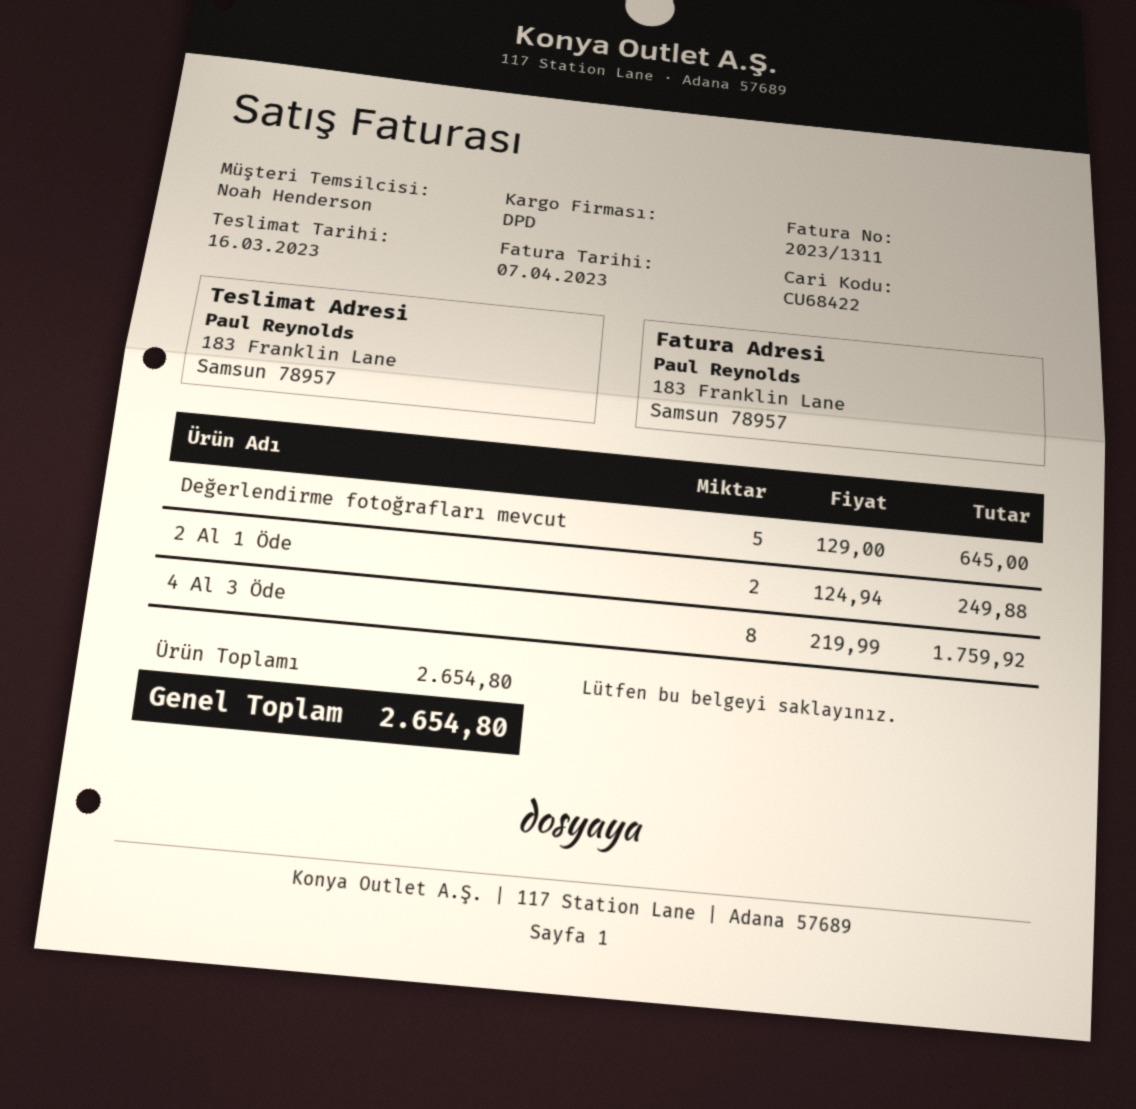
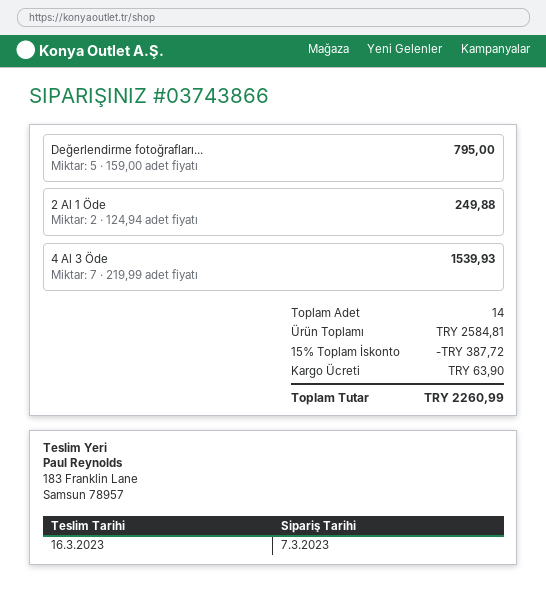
Değerlendirme fotoğrafları mevcut: 5 x 129.00 = 645.00 -> 5 x 159.00 = 795.00
4 Al 3 Öde: 8 x 219.99 = 1759.92 -> 7 x 219.99 = 1539.93
subtotal: 2654.80 -> 2584.81
discount: none -> 15% = 387.72
shipping: none -> 63.90
total: 2654.80 -> 2260.99

